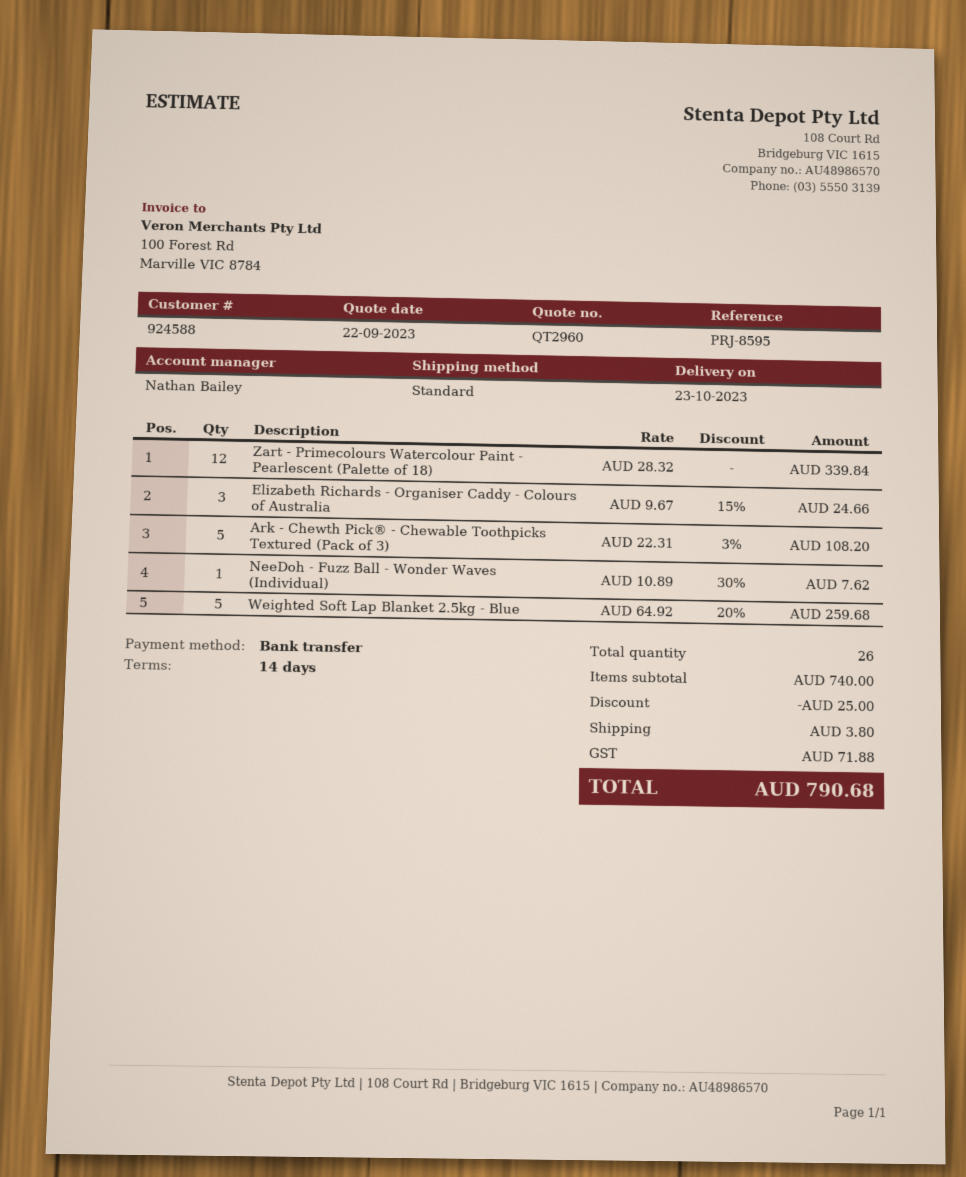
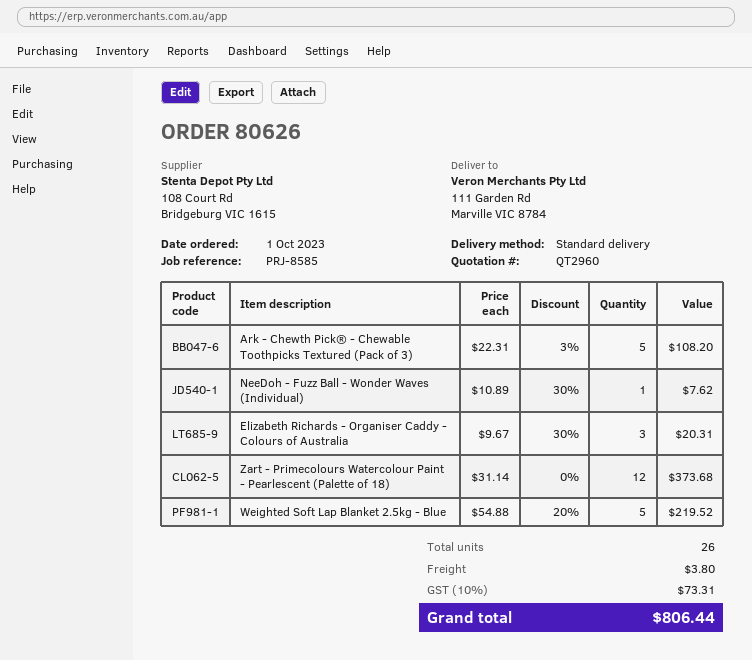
reference: PRJ-8595 -> PRJ-8585
Zart - Primecolours Watercolour Paint - Pearlescent (Palette of 18): 12 x 28.32 = 339.84 -> 12 x 31.14 = 373.68
Elizabeth Richards - Organiser Caddy - Colours of Australia: 3 x 9.67 - 15% = 24.66 -> 3 x 9.67 - 30% = 20.31
Weighted Soft Lap Blanket 2.5kg - Blue: 5 x 64.92 - 20% = 259.68 -> 5 x 54.88 - 20% = 219.52
discount: 25.00 -> none
tax: 71.88 -> 73.31
total: 790.68 -> 806.44

